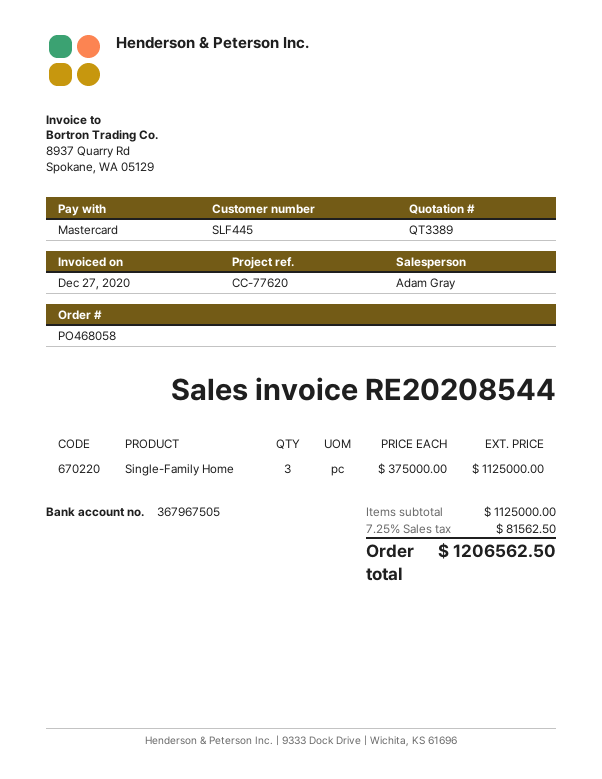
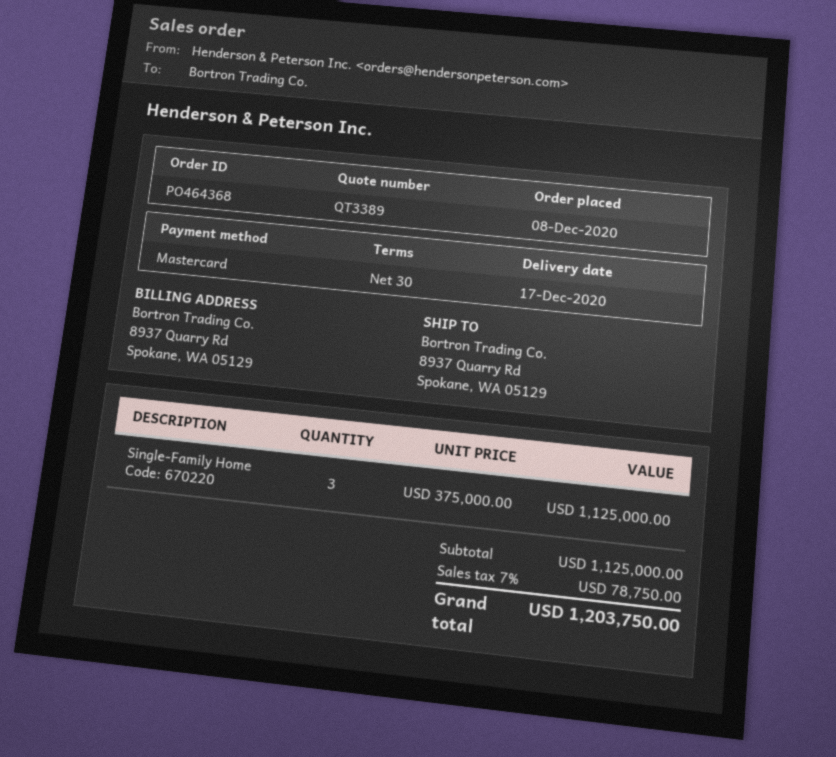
order number: PO468058 -> PO464368
tax: 7.25% = 81562.50 -> 7% = 78750.00
total: 1206562.50 -> 1203750.00

